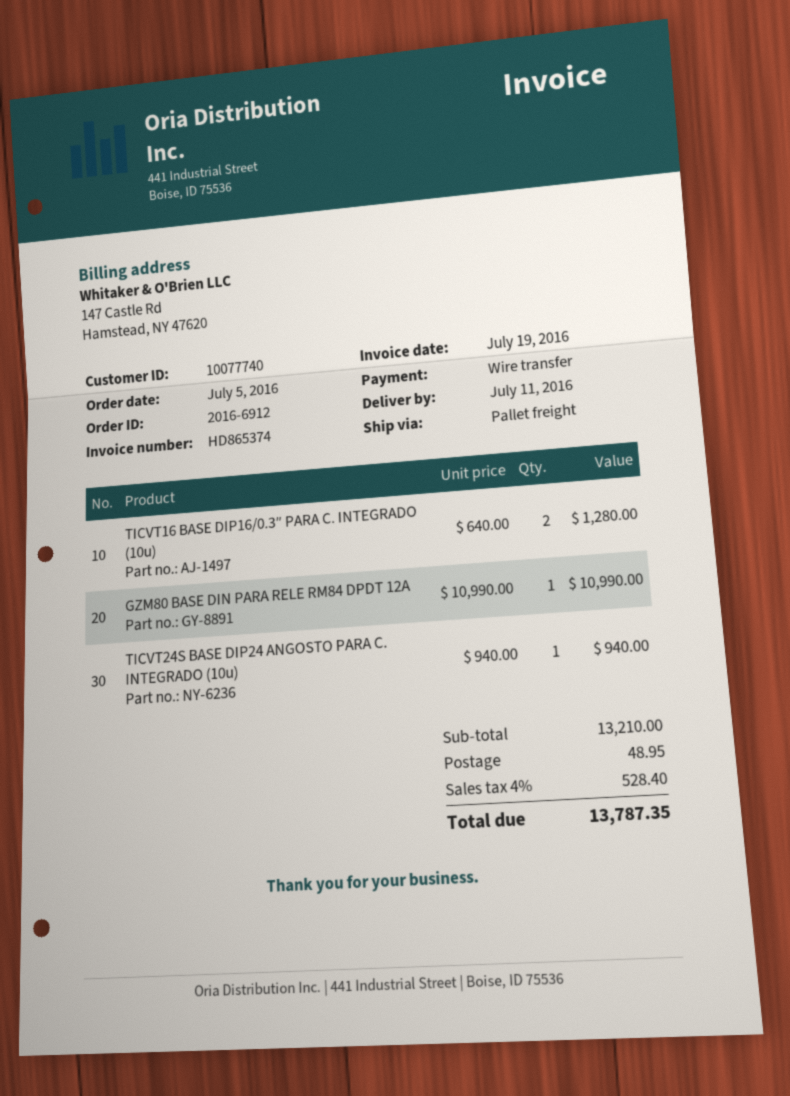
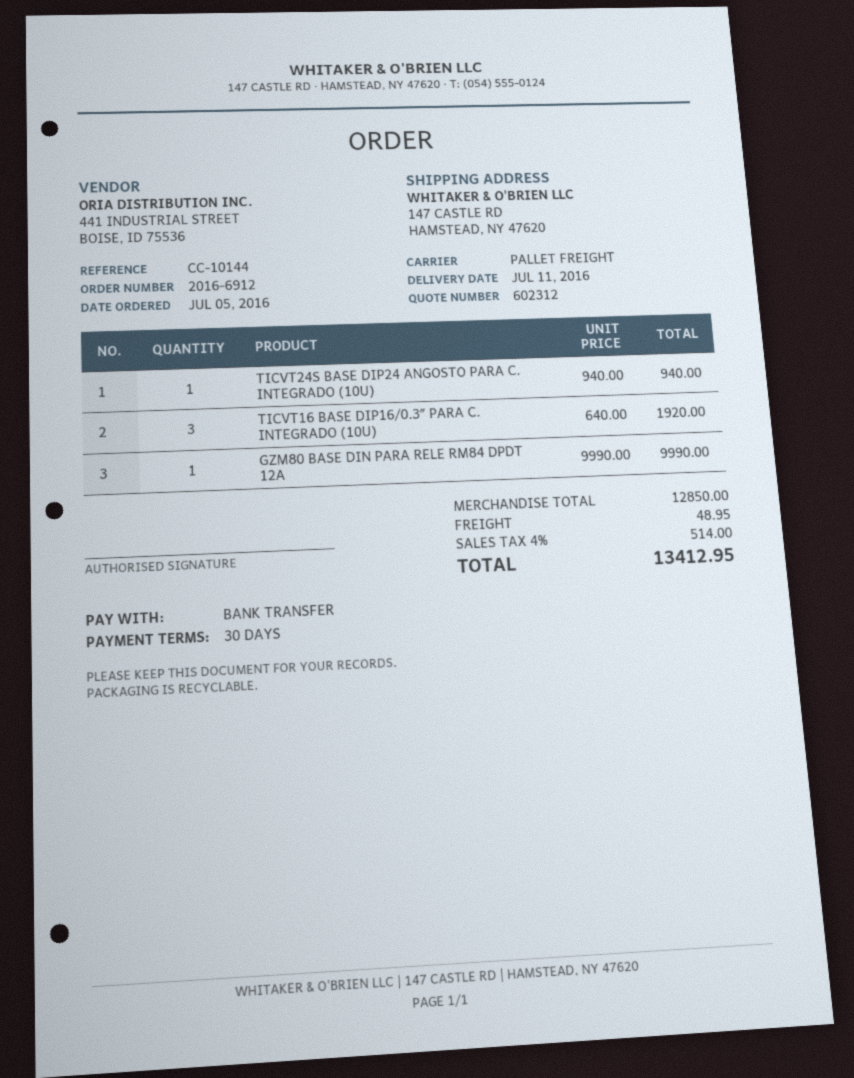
TICVT16 BASE DIP16/0.3″ PARA C. INTEGRADO (10u): 2 x 640.00 = 1280.00 -> 3 x 640.00 = 1920.00
GZM80 BASE DIN PARA RELE RM84 DPDT 12A: 1 x 10990.00 = 10990.00 -> 1 x 9990.00 = 9990.00
subtotal: 13210.00 -> 12850.00
tax: 4% = 528.40 -> 4% = 514.00
total: 13787.35 -> 13412.95

